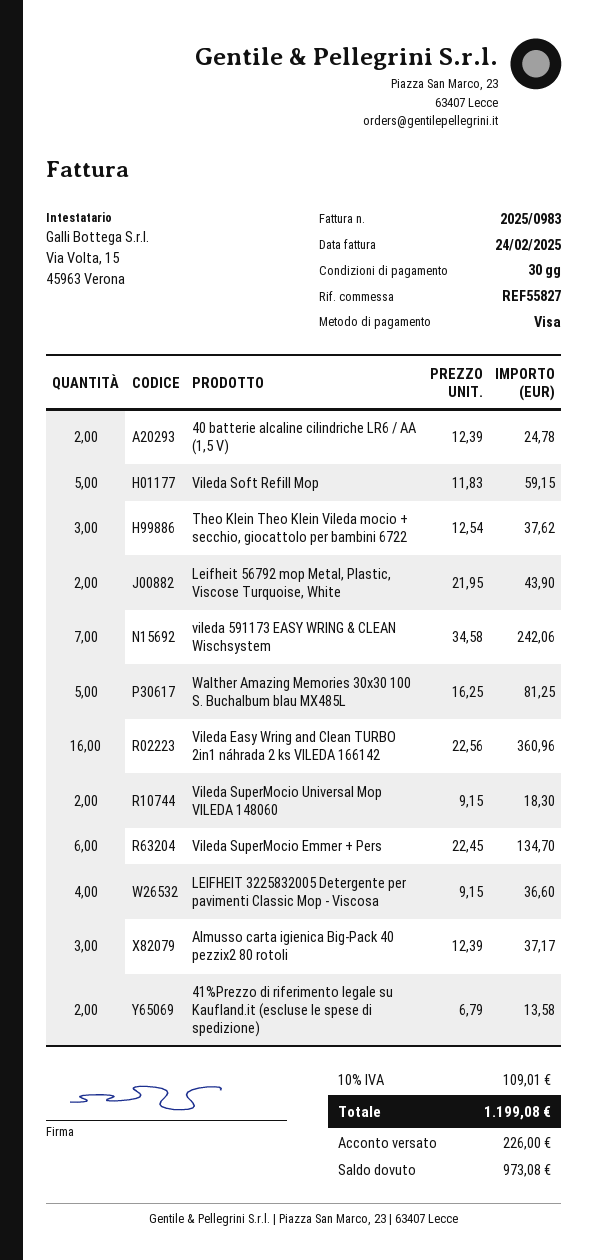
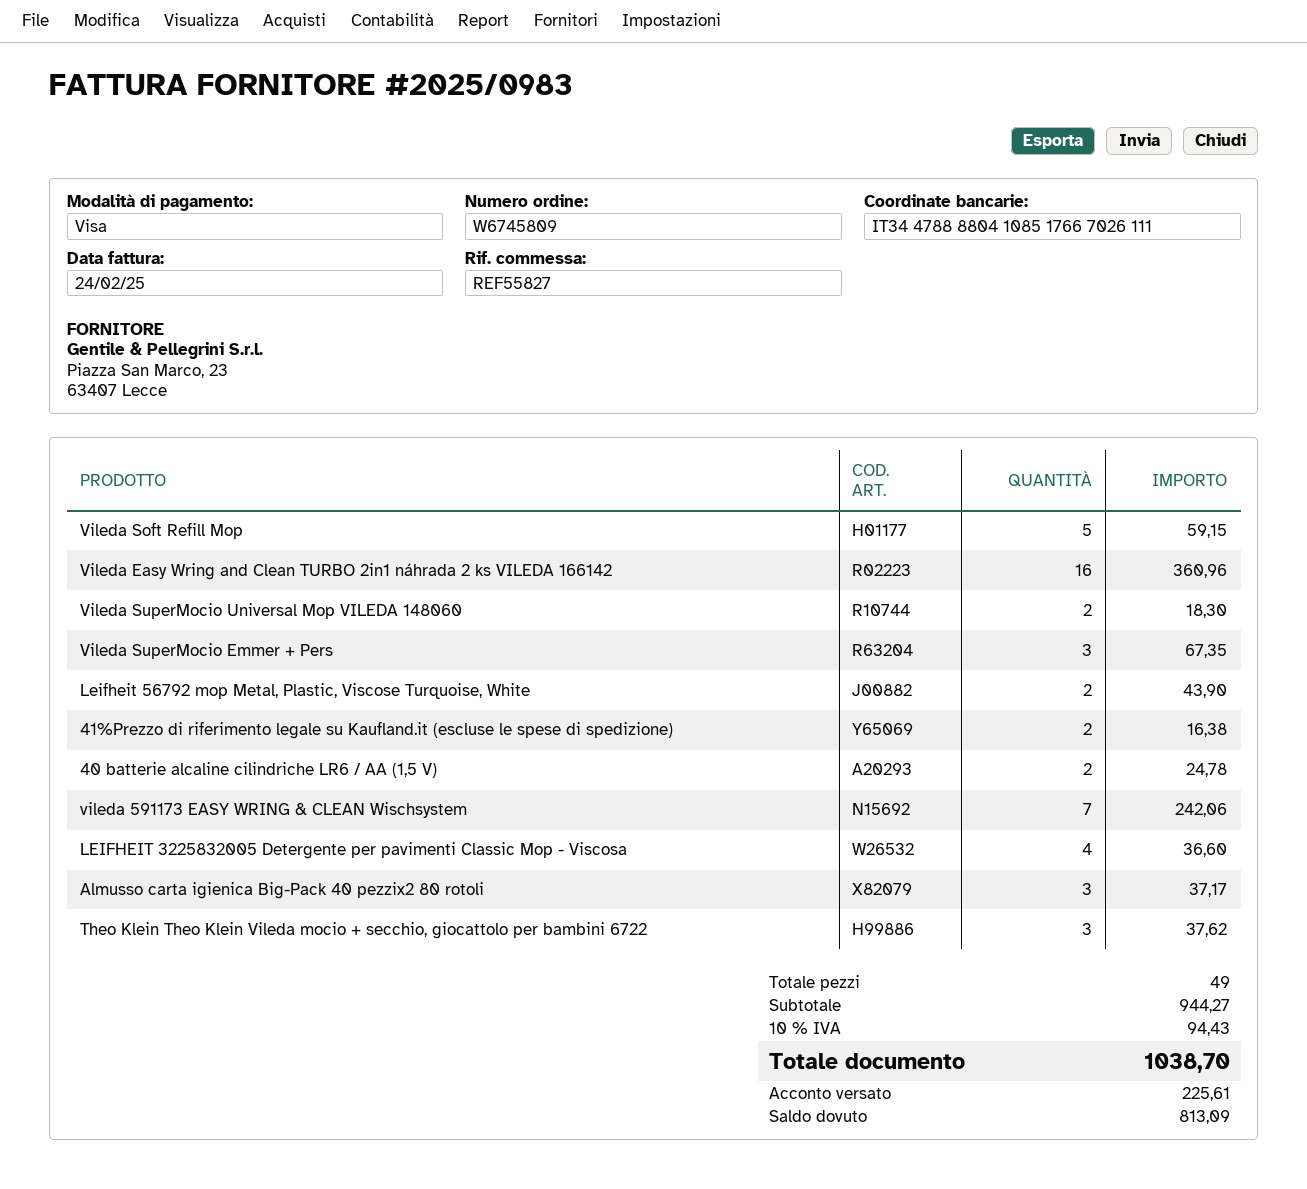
Walther Amazing Memories 30x30 100 S. Buchalbum blau MX485L: 5 for 81.25 -> none
Vileda SuperMocio Emmer + Pers: 6 for 134.70 -> 3 for 67.35
41%Prezzo di riferimento legale su Kaufland.it (escluse le spese di spedizione): 2 for 13.58 -> 2 for 16.38
tax: 10% = 109.01 -> 10% = 94.43
total: 1199.08 -> 1038.70
deposit: 226.00 -> 225.61
balance: 973.08 -> 813.09

